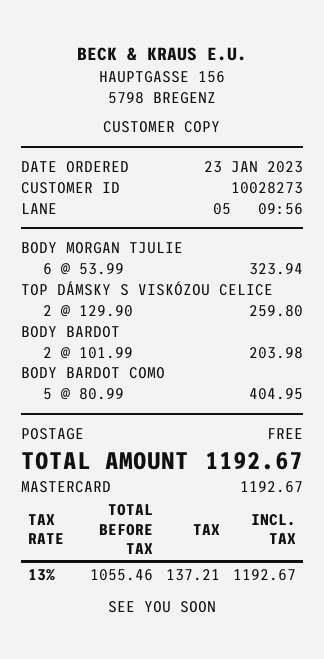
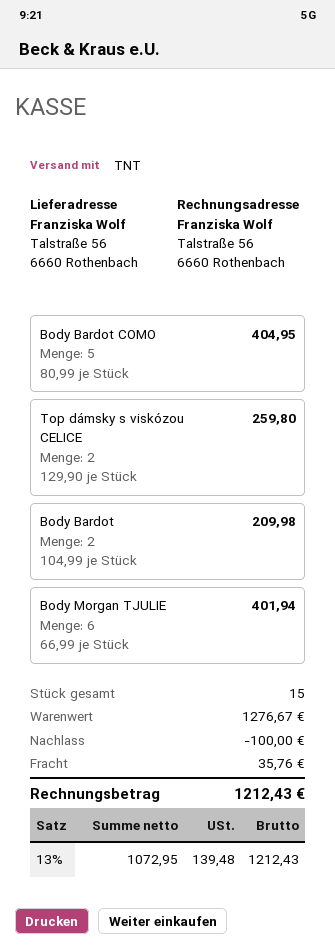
BODY MORGAN TJULIE: 6 x 53.99 = 323.94 -> 6 x 66.99 = 401.94
BODY BARDOT: 2 x 101.99 = 203.98 -> 2 x 104.99 = 209.98
discount: none -> 100.00
shipping: 0.00 -> 35.76
net: 1055.46 -> 1072.95
tax: 13% = 137.21 -> 13% = 139.48
total: 1192.67 -> 1212.43

